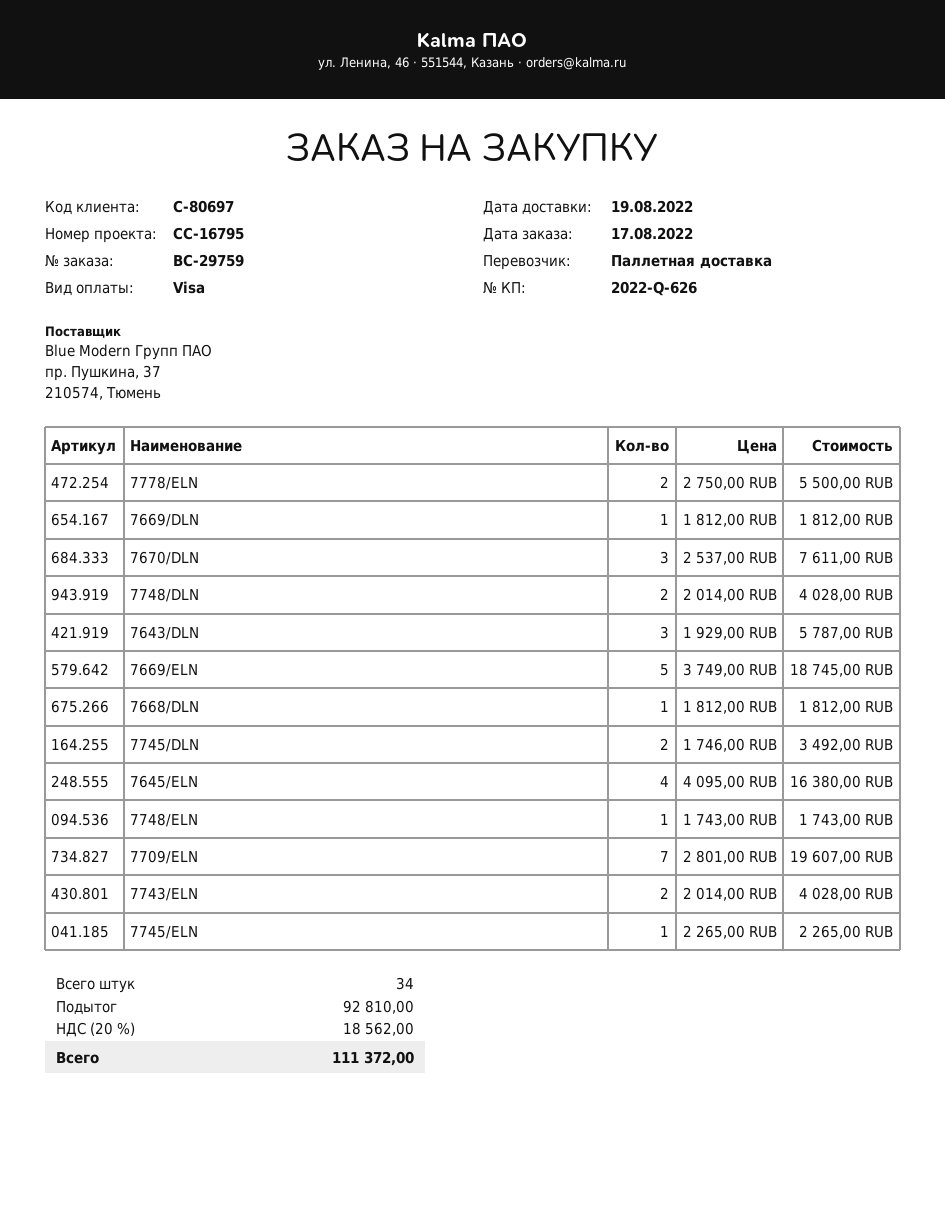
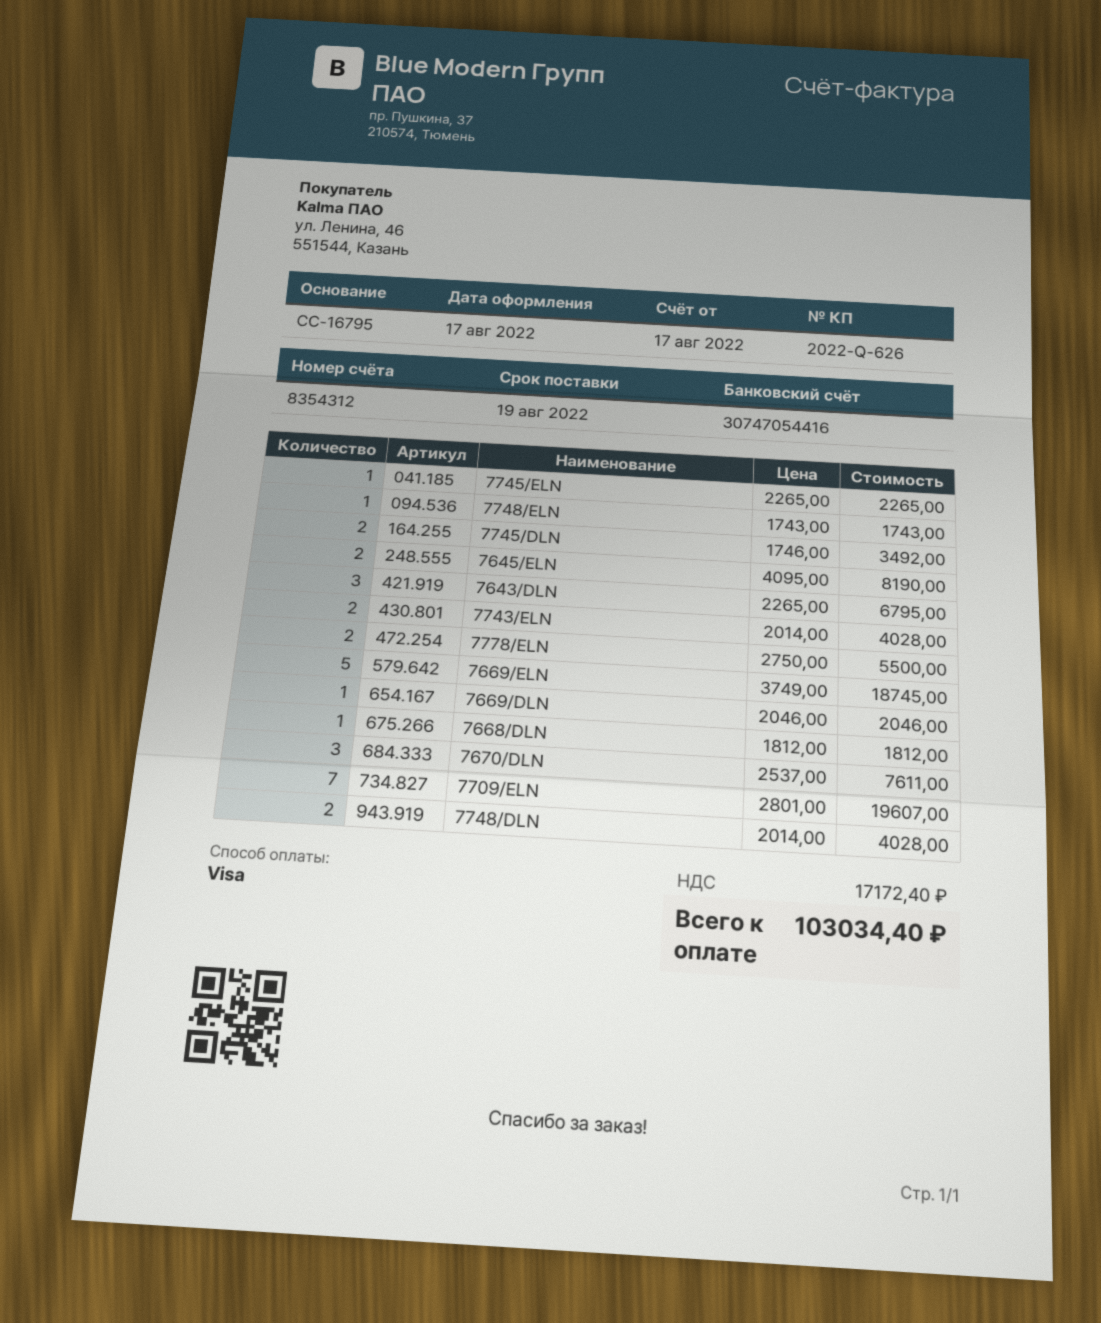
7669/DLN: 1 x 1812.00 = 1812.00 -> 1 x 2046.00 = 2046.00
7643/DLN: 3 x 1929.00 = 5787.00 -> 3 x 2265.00 = 6795.00
7645/ELN: 4 x 4095.00 = 16380.00 -> 2 x 4095.00 = 8190.00
tax: 18562.00 -> 17172.40
total: 111372.00 -> 103034.40

